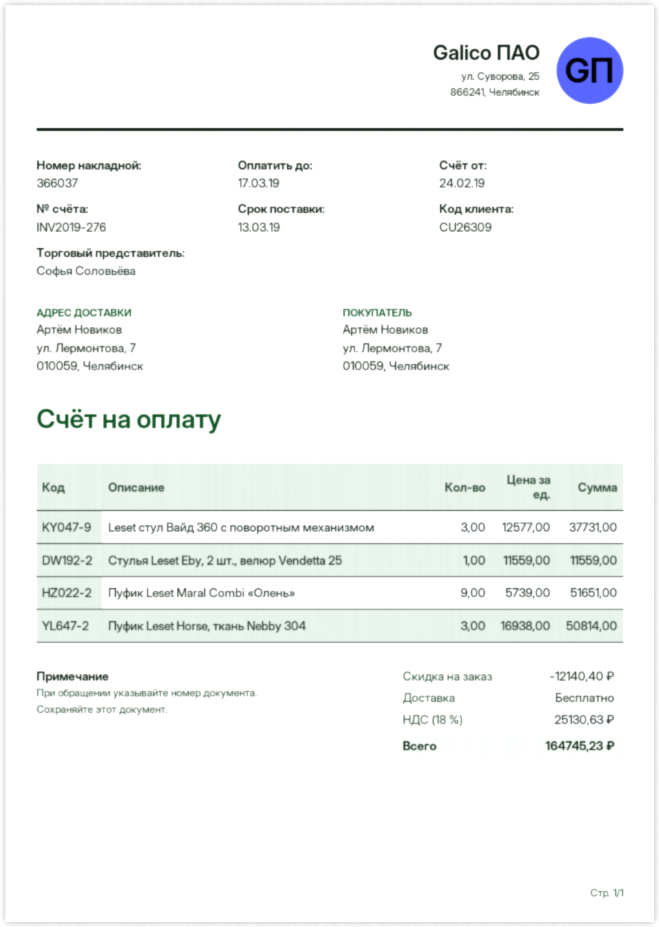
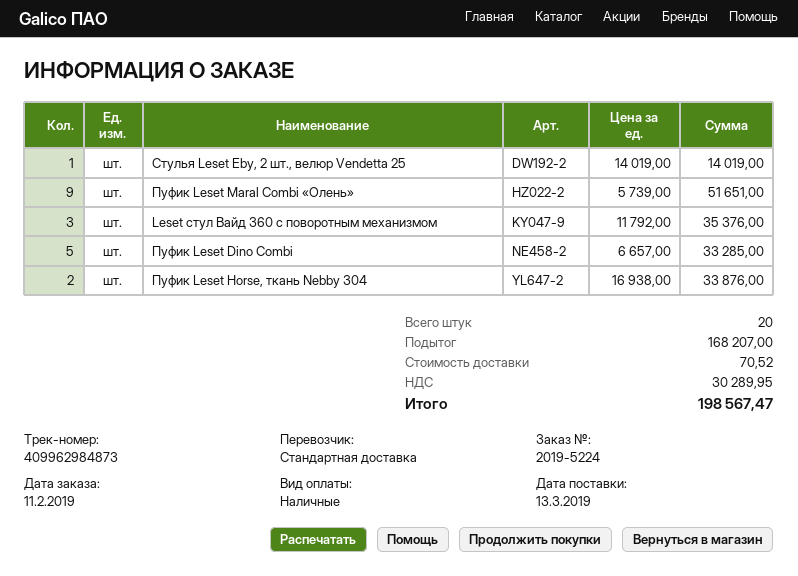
Leset стул Вайд 360 с поворотным механизмом: 3 x 12577.00 = 37731.00 -> 3 x 11792.00 = 35376.00
Стулья Leset Eby, 2 шт., велюр Vendetta 25: 1 x 11559.00 = 11559.00 -> 1 x 14019.00 = 14019.00
Пуфик Leset Horse, ткань Nebby 304: 3 x 16938.00 = 50814.00 -> 2 x 16938.00 = 33876.00
Пуфик Leset Dino Combi: none -> 5 x 6657.00 = 33285.00
discount: 12140.40 -> none
shipping: 0.00 -> 70.52
tax: 25130.63 -> 30289.95
total: 164745.23 -> 198567.47

